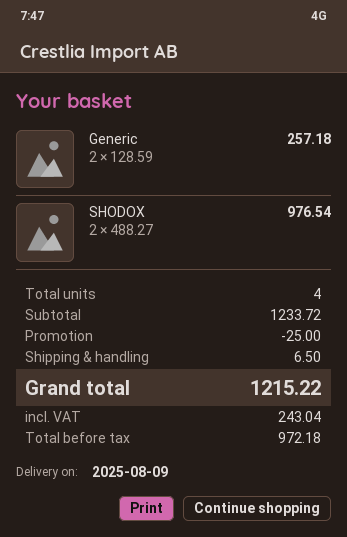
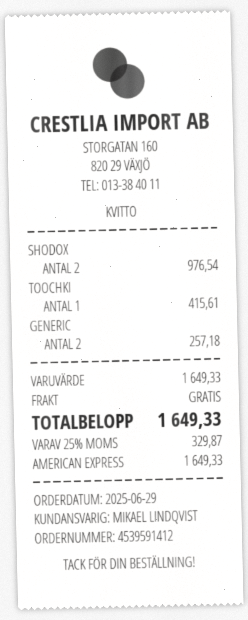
TOOCHKI: none -> 1 for 415.61
subtotal: 1233.72 -> 1649.33
discount: 25.00 -> none
shipping: 6.50 -> 0.00
tax: 243.04 -> 329.87
total: 1215.22 -> 1649.33

